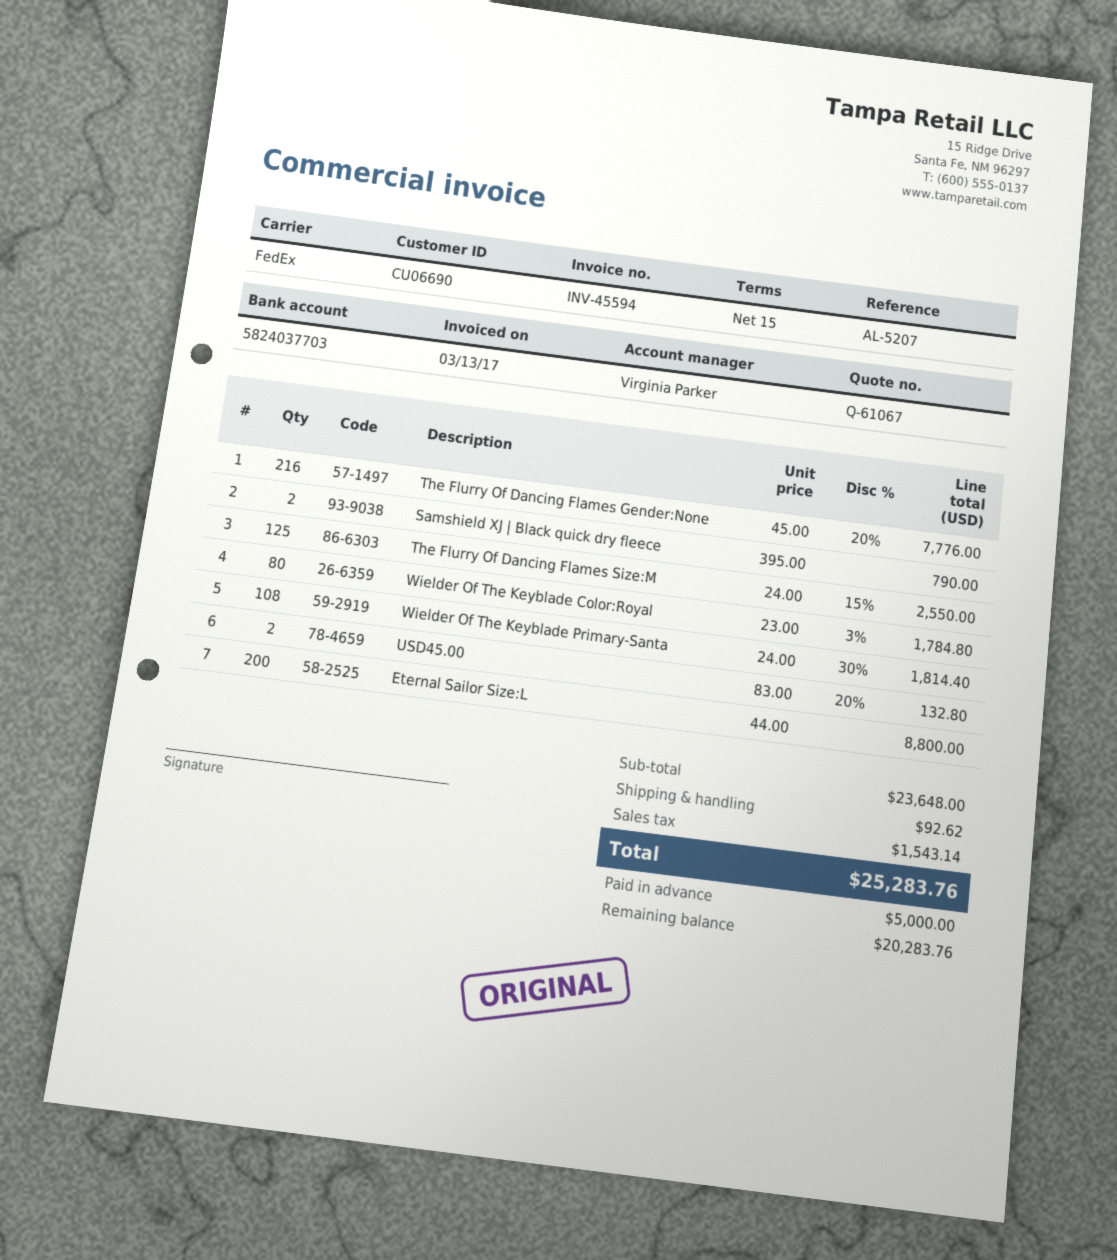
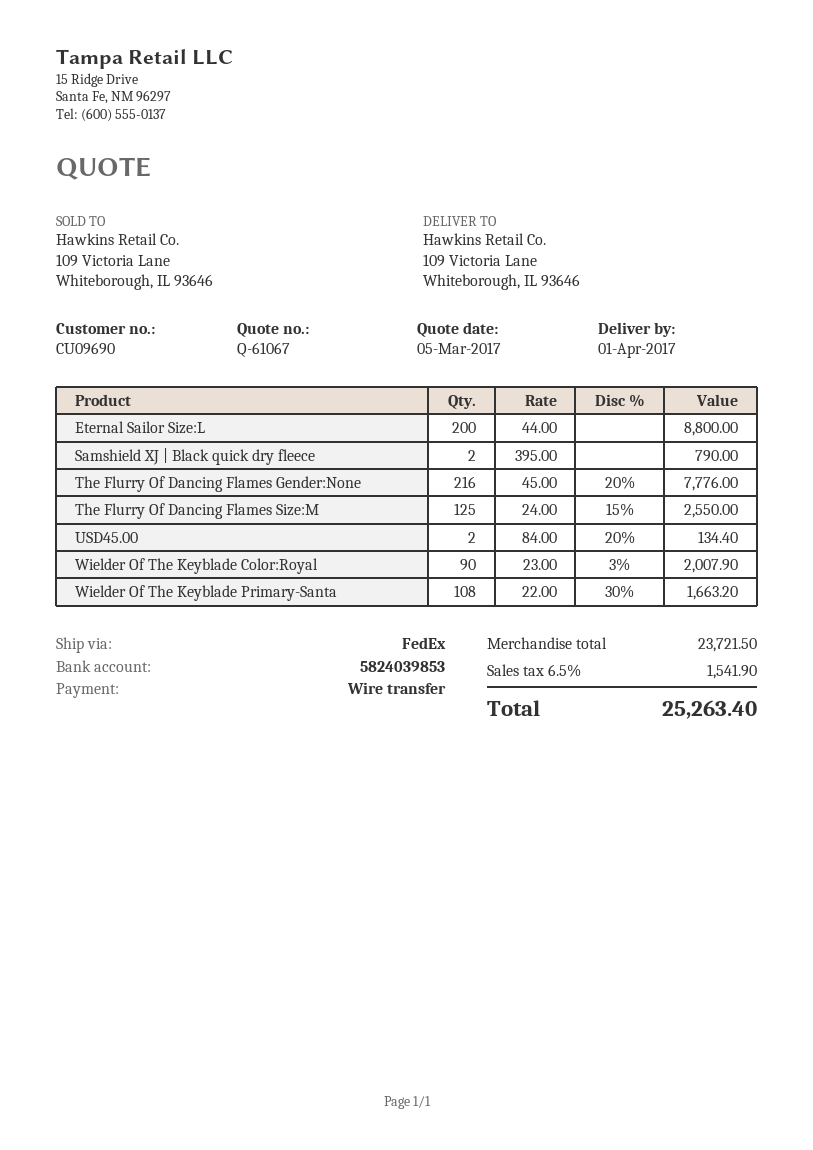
customer number: CU06690 -> CU09690
bank account: 5824037703 -> 5824039853
Wielder Of The Keyblade Color:Royal: 80 x 23.00 - 3% = 1784.80 -> 90 x 23.00 - 3% = 2007.90
Wielder Of The Keyblade Primary-Santa: 108 x 24.00 - 30% = 1814.40 -> 108 x 22.00 - 30% = 1663.20
USD45.00: 2 x 83.00 - 20% = 132.80 -> 2 x 84.00 - 20% = 134.40
subtotal: 23648.00 -> 23721.50
shipping: 92.62 -> none
tax: 1543.14 -> 1541.90
total: 25283.76 -> 25263.40

